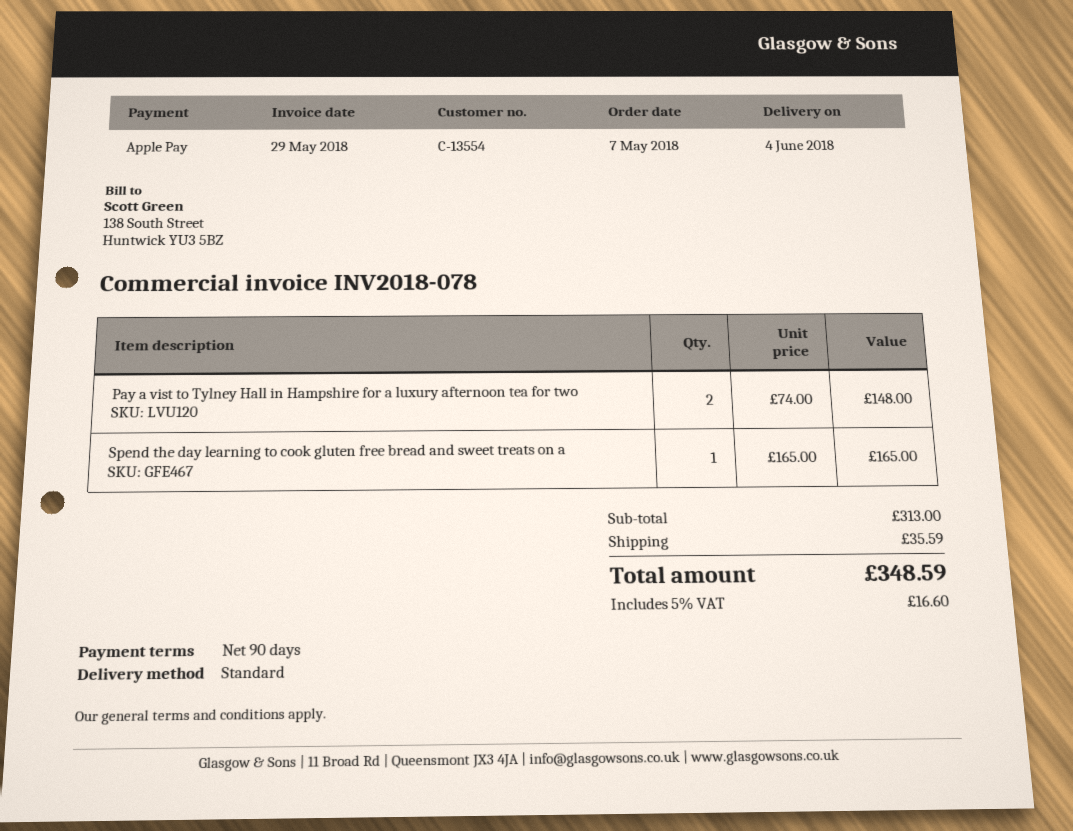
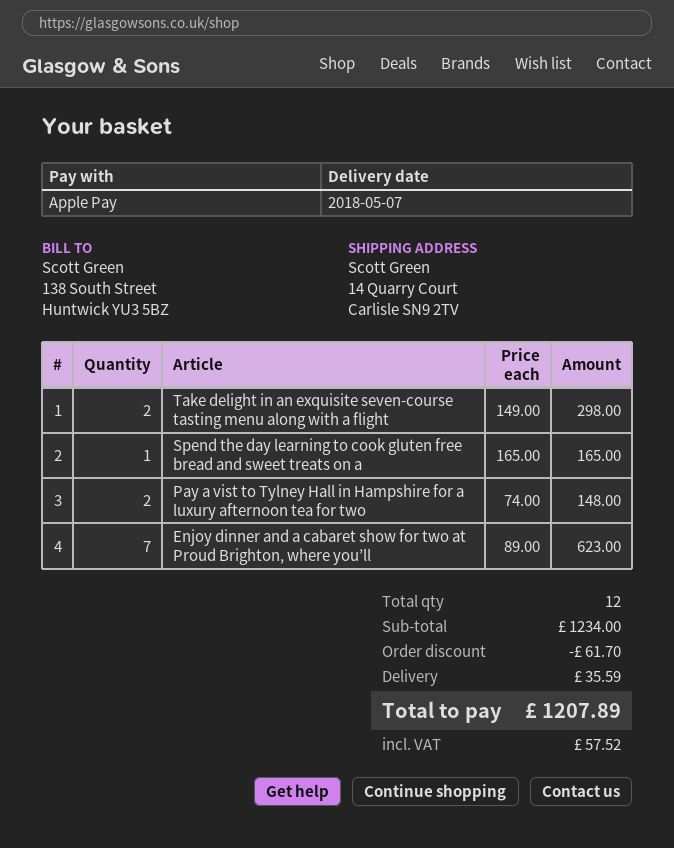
delivery date: 2018-06-04 -> 2018-05-07
Take delight in an exquisite seven-course tasting menu along with a flight: none -> 2 x 149.00 = 298.00
Enjoy dinner and a cabaret show for two at Proud Brighton, where you’ll: none -> 7 x 89.00 = 623.00
subtotal: 313.00 -> 1234.00
discount: none -> 61.70
tax: 16.60 -> 57.52
total: 348.59 -> 1207.89

